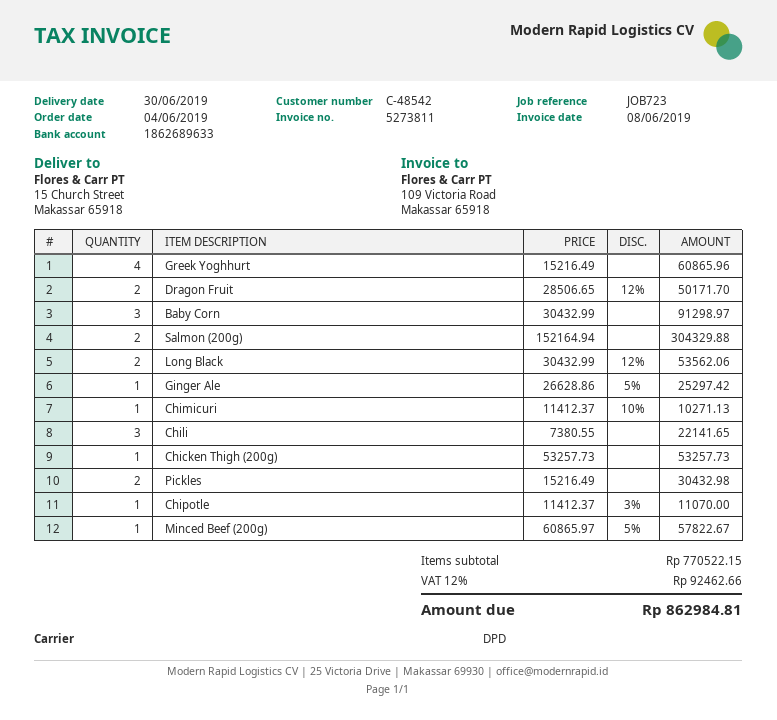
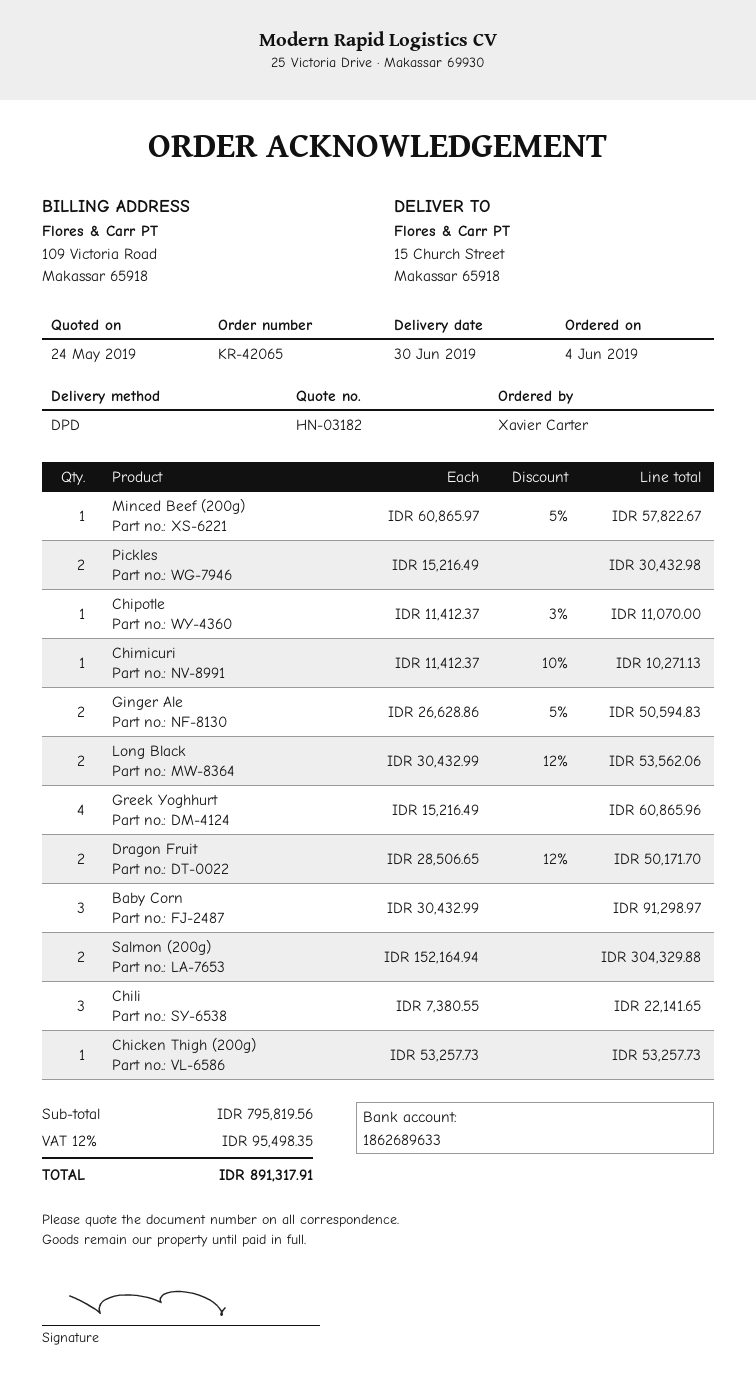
Ginger Ale: 1 x 26628.86 - 5% = 25297.42 -> 2 x 26628.86 - 5% = 50594.83
subtotal: 770522.15 -> 795819.56
tax: 12% = 92462.66 -> 12% = 95498.35
total: 862984.81 -> 891317.91

